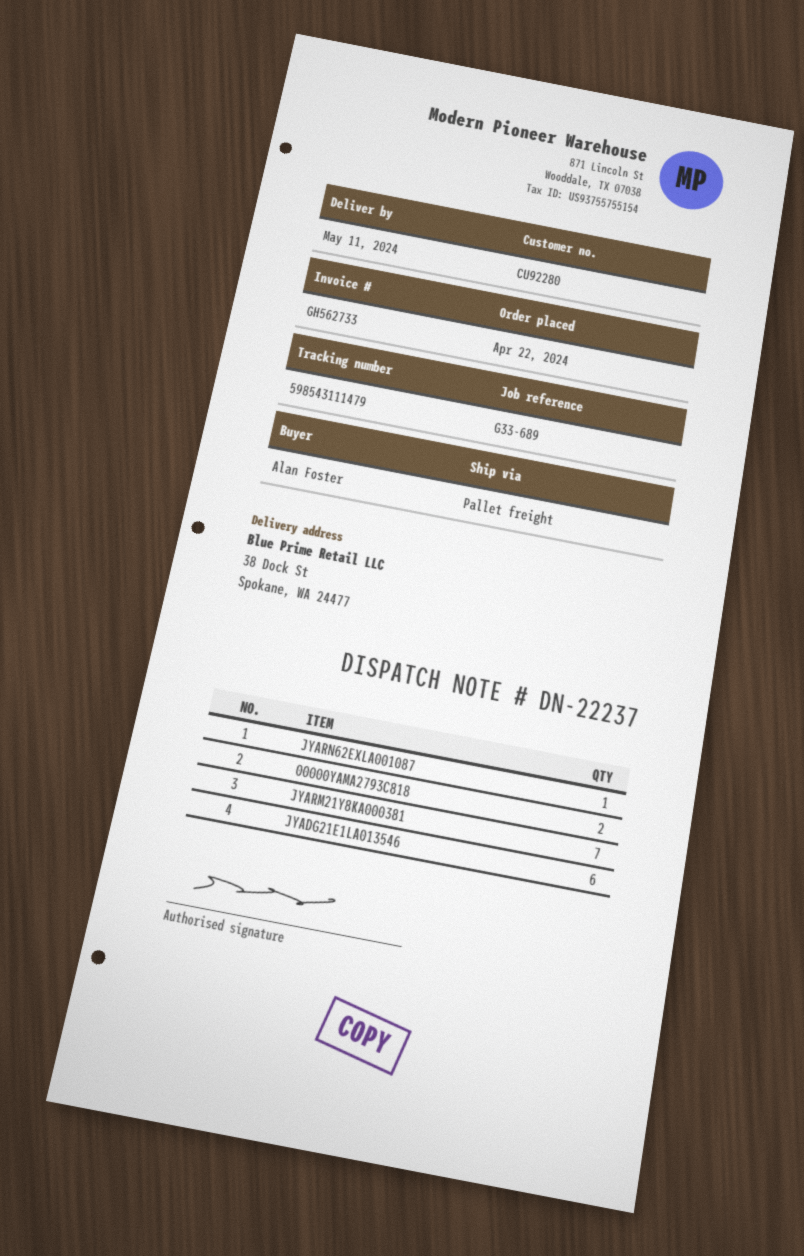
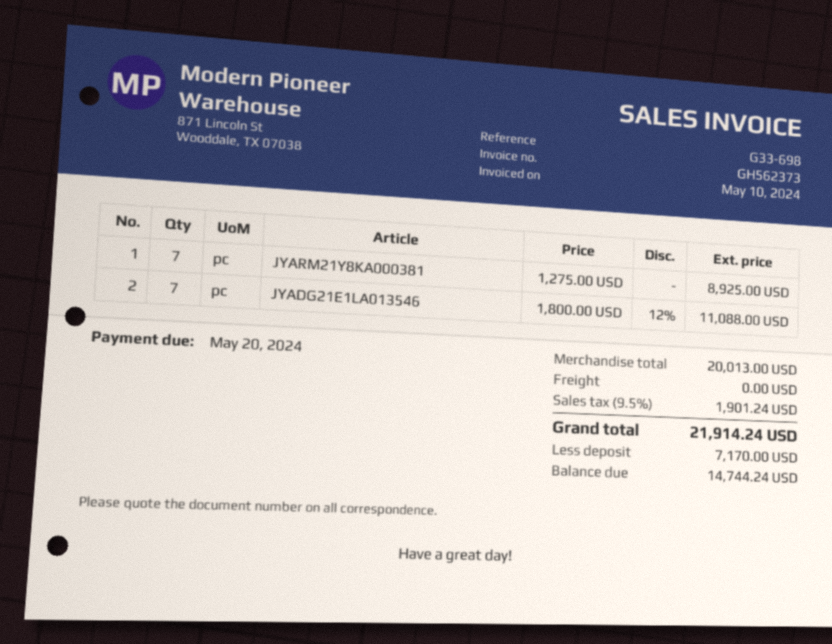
invoice number: GH562733 -> GH562373
reference: G33-689 -> G33-698
JYARN62EXLA001087: 1 -> none
00000YAMA2793C818: 2 -> none
JYADG21E1LA013546: 6 -> 7

